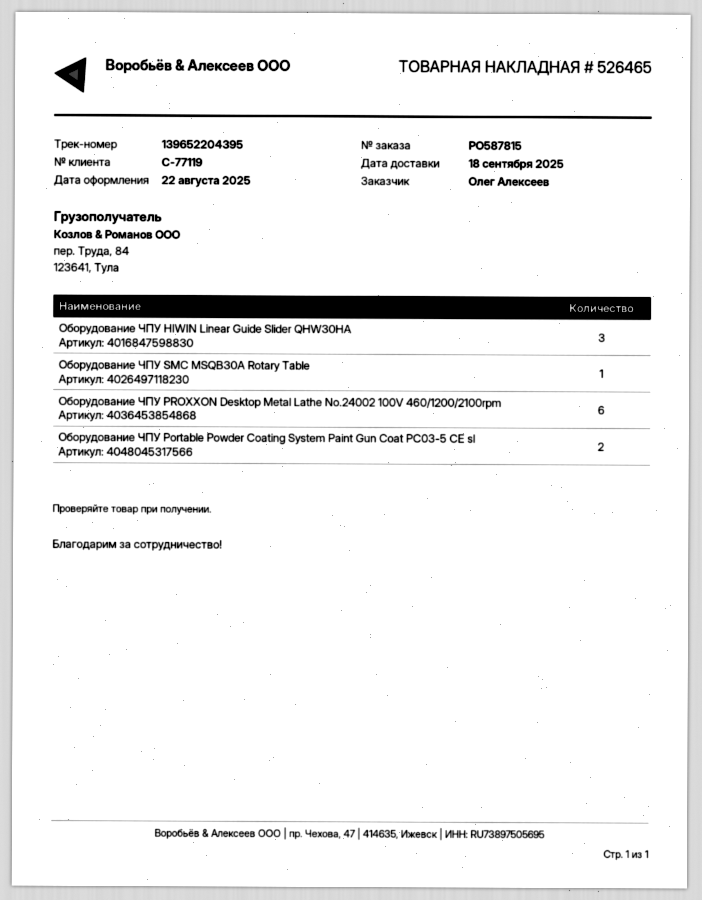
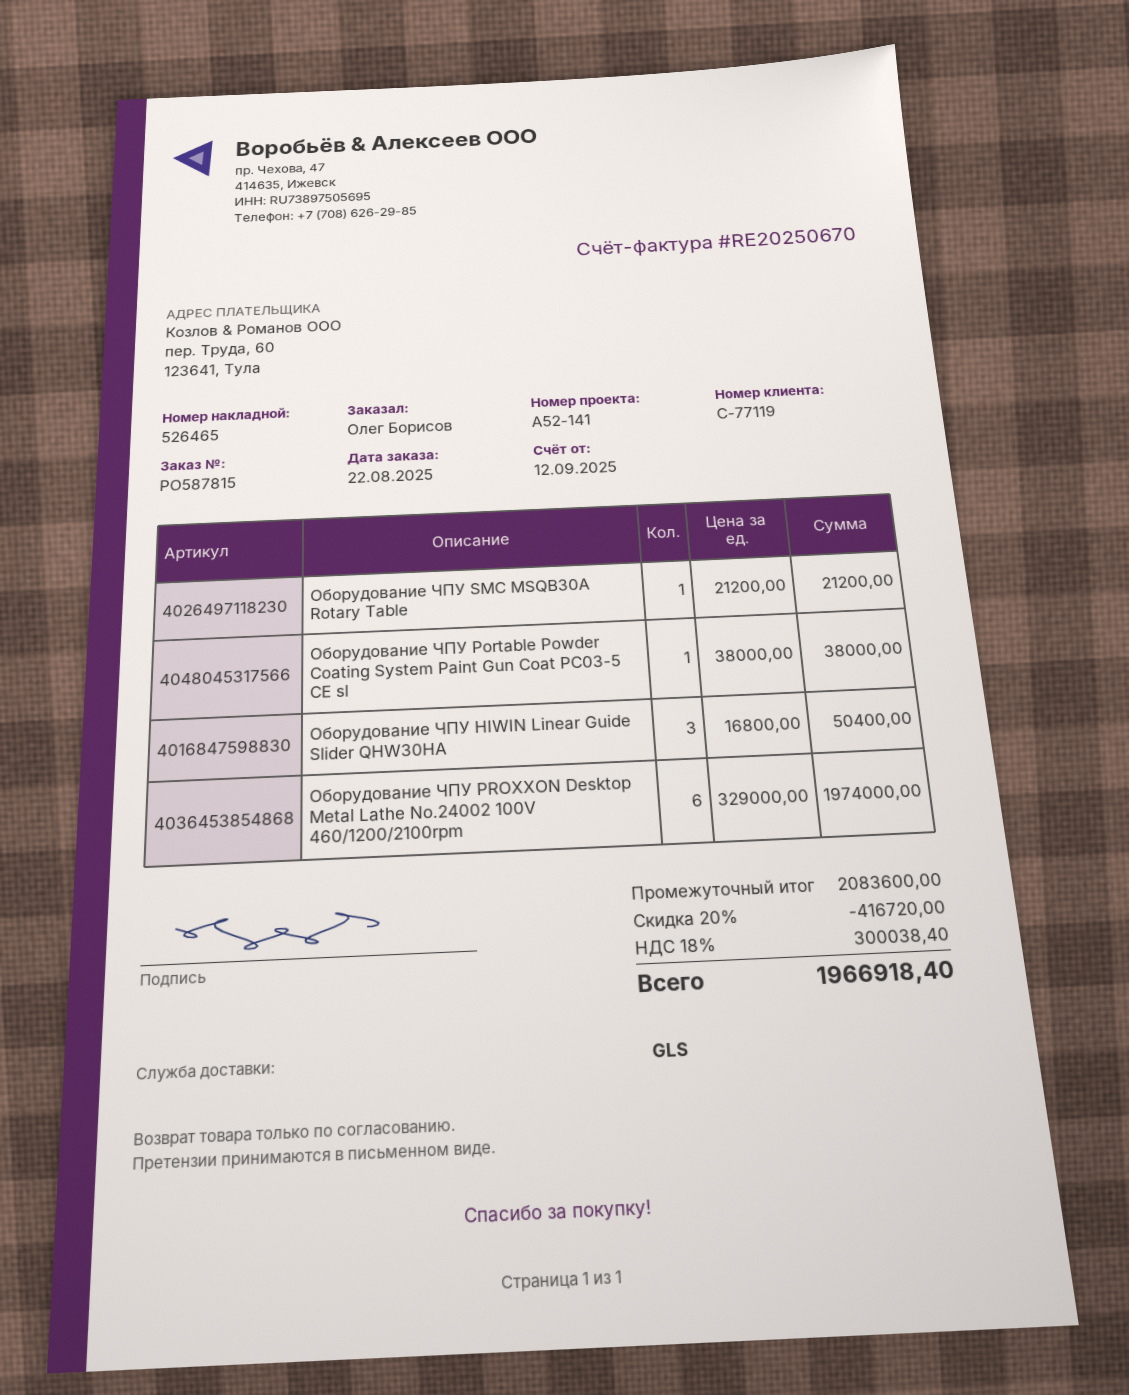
ordered by: Олег Алексеев -> Олег Борисов
Оборудование ЧПУ Portable Powder Coating System Paint Gun Coat PC03-5 CE sl: 2 -> 1

